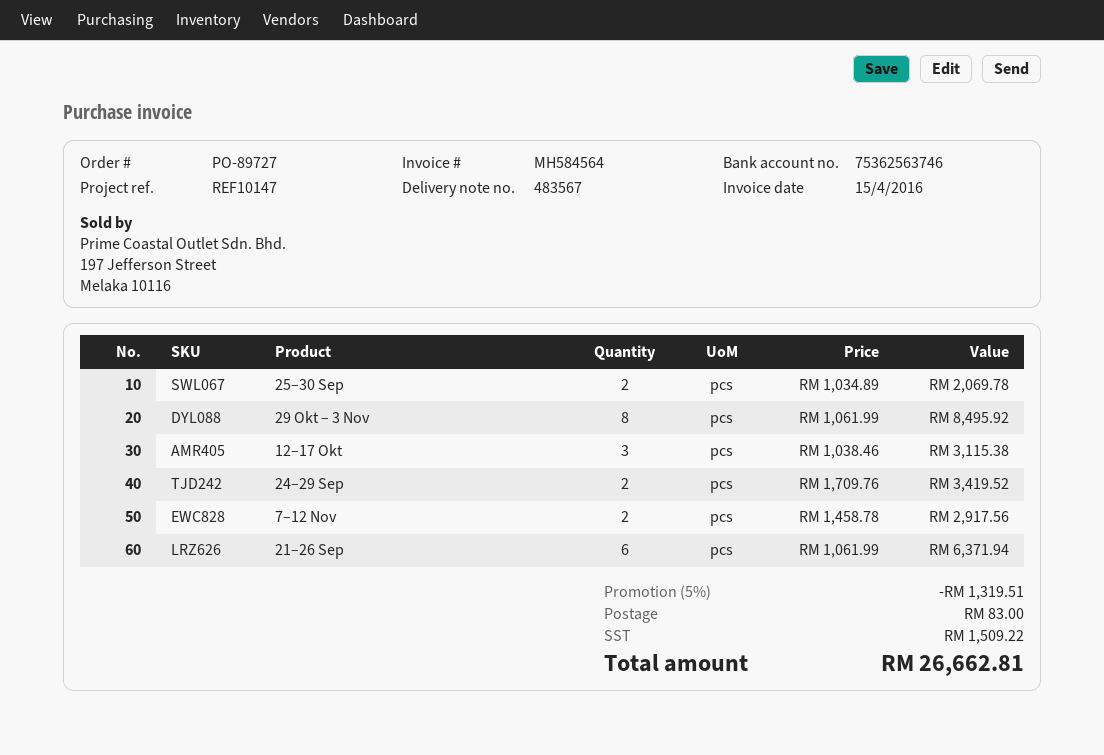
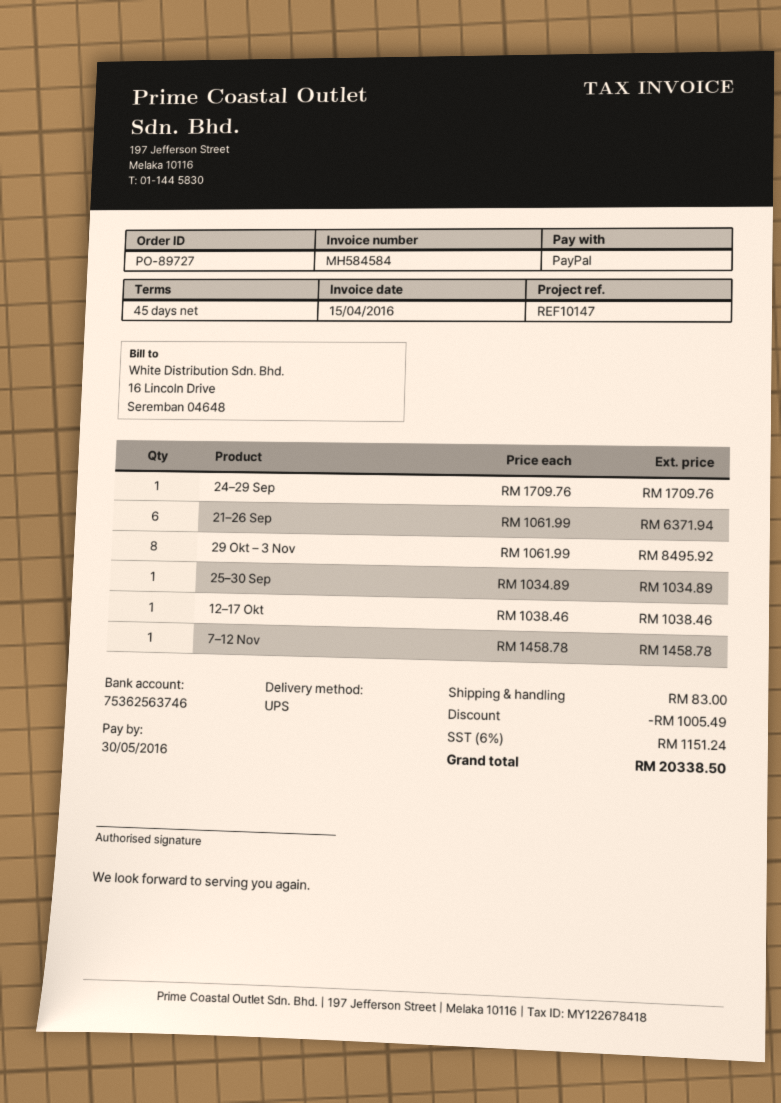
invoice number: MH584564 -> MH584584
25–30 Sep: 2 x 1034.89 = 2069.78 -> 1 x 1034.89 = 1034.89
12–17 Okt: 3 x 1038.46 = 3115.38 -> 1 x 1038.46 = 1038.46
24–29 Sep: 2 x 1709.76 = 3419.52 -> 1 x 1709.76 = 1709.76
7–12 Nov: 2 x 1458.78 = 2917.56 -> 1 x 1458.78 = 1458.78
discount: 1319.51 -> 1005.49
tax: 1509.22 -> 1151.24
total: 26662.81 -> 20338.50

